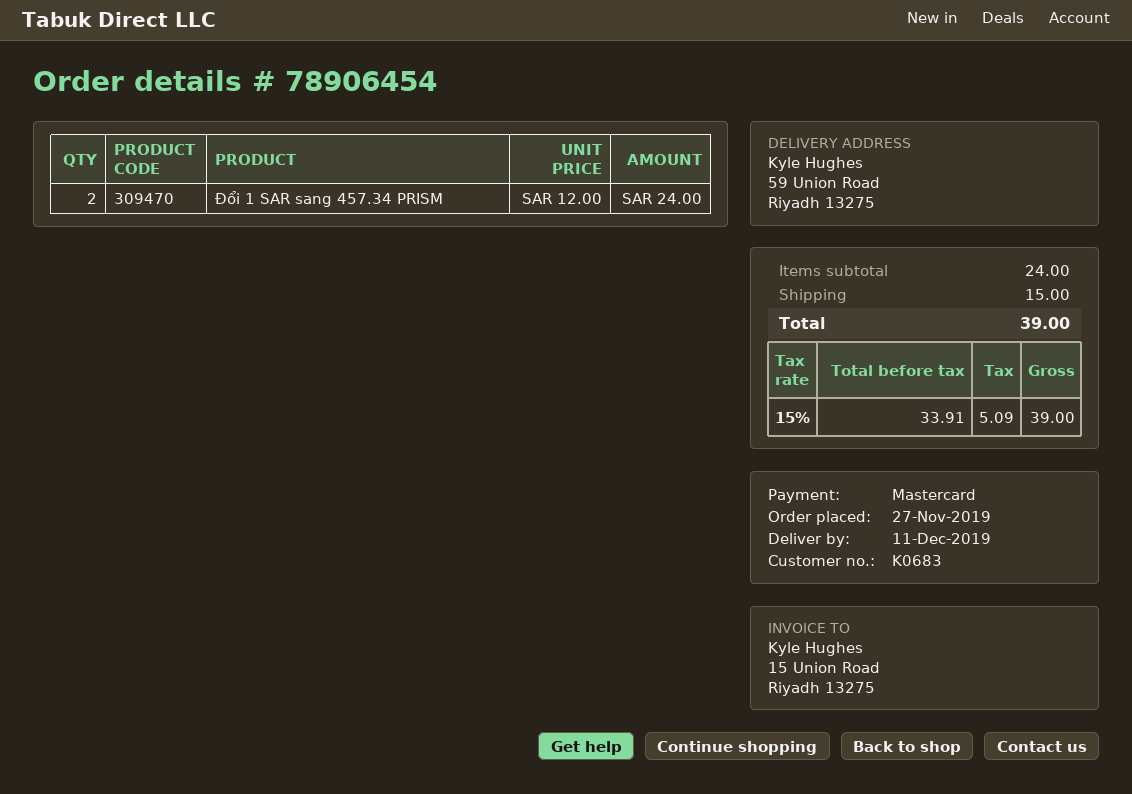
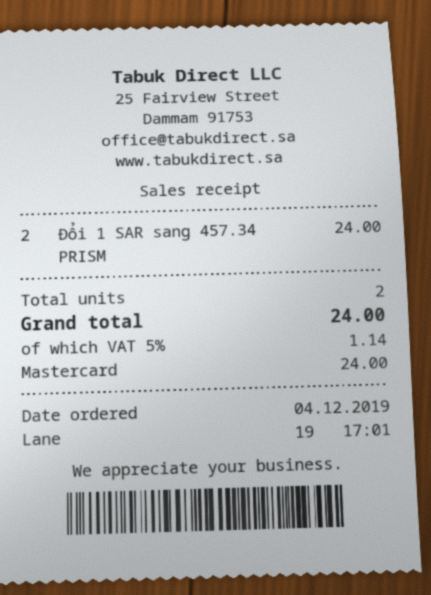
order date: 2019-11-27 -> 2019-12-04
shipping: 15.00 -> none
tax: 15% = 5.09 -> 5% = 1.14
total: 39.00 -> 24.00

